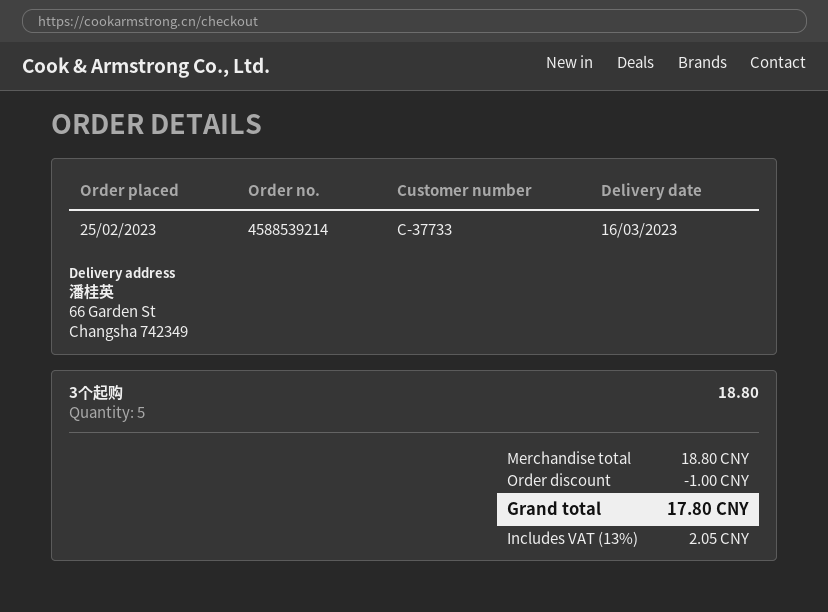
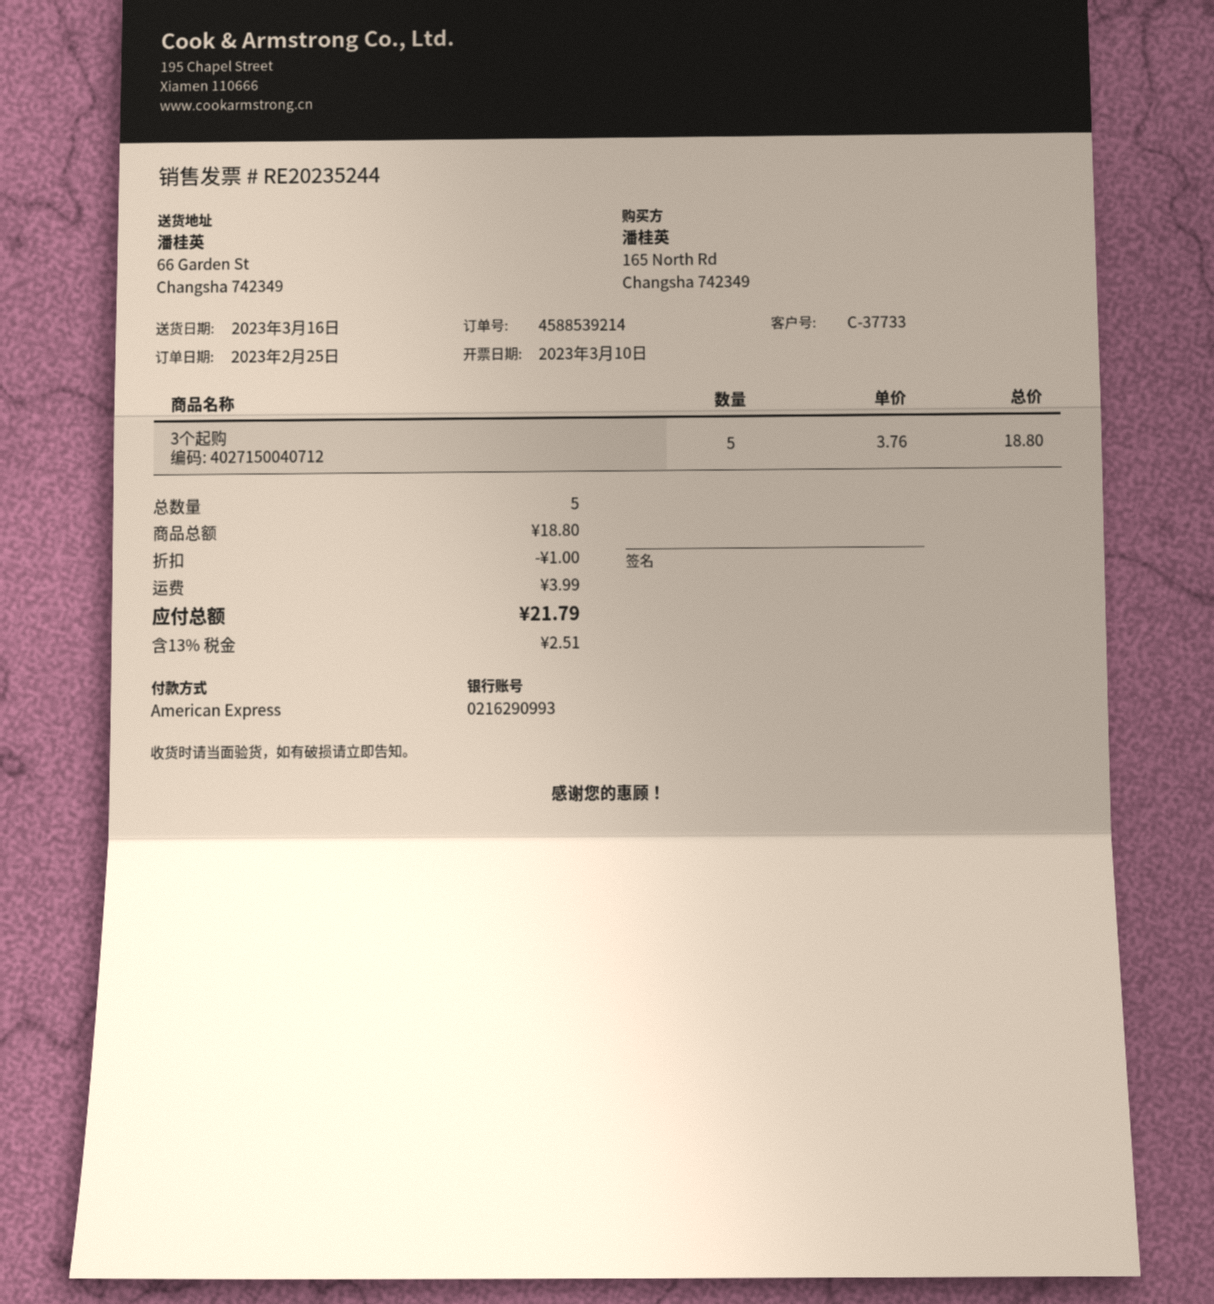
shipping: none -> 3.99
tax: 13% = 2.05 -> 13% = 2.51
total: 17.80 -> 21.79

